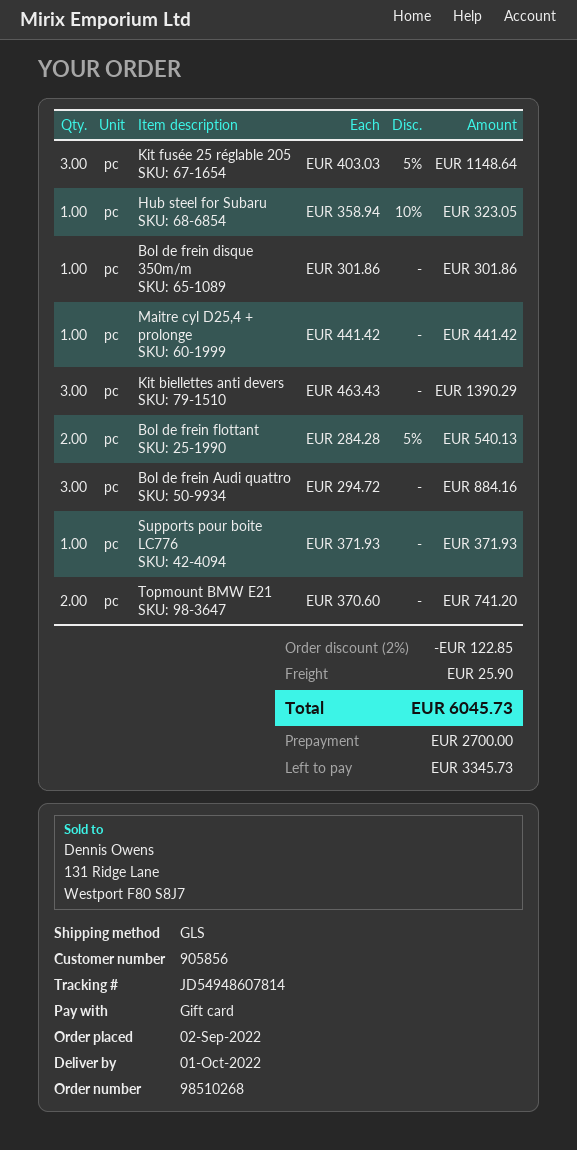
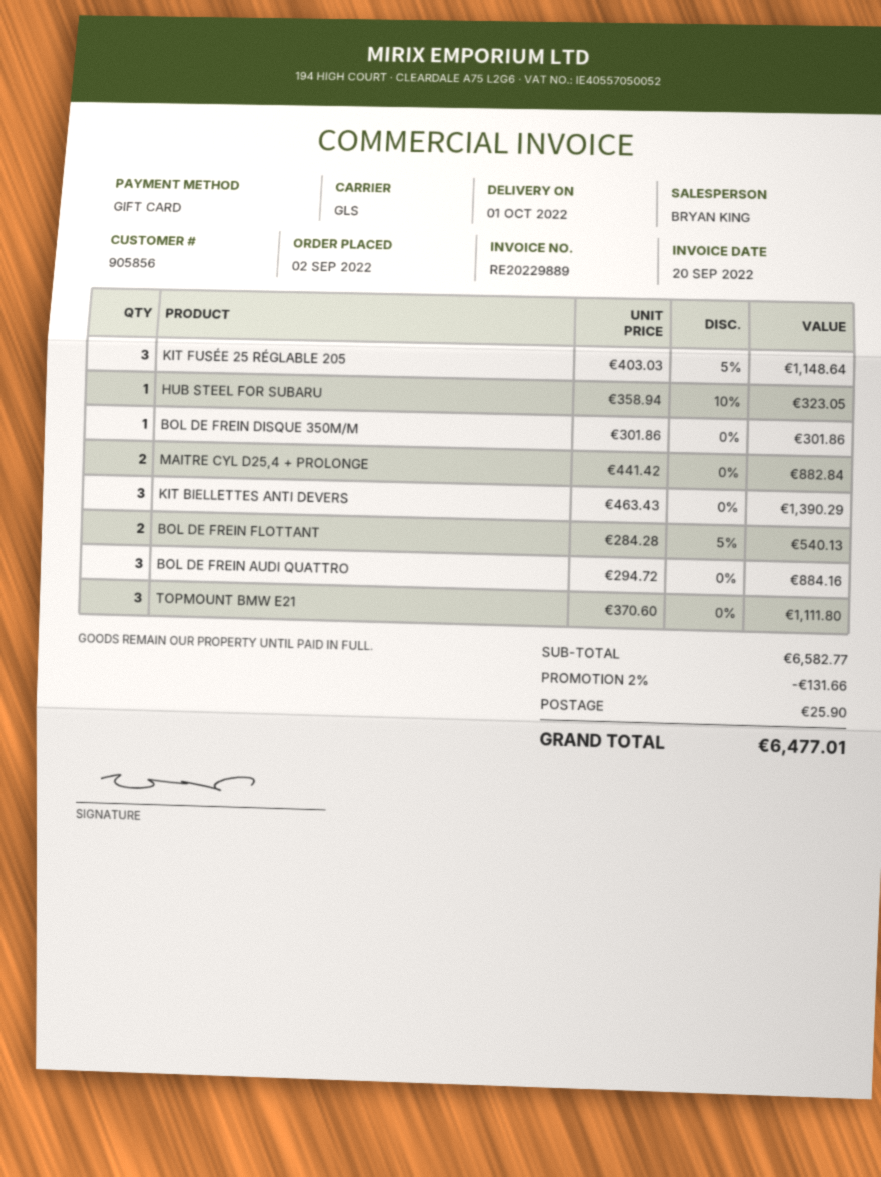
Maitre cyl D25,4 + prolonge: 1 x 441.42 = 441.42 -> 2 x 441.42 = 882.84
Supports pour boite LC776: 1 x 371.93 = 371.93 -> none
Topmount BMW E21: 2 x 370.60 = 741.20 -> 3 x 370.60 = 1111.80
discount: 2% = 122.85 -> 2% = 131.66
total: 6045.73 -> 6477.01

